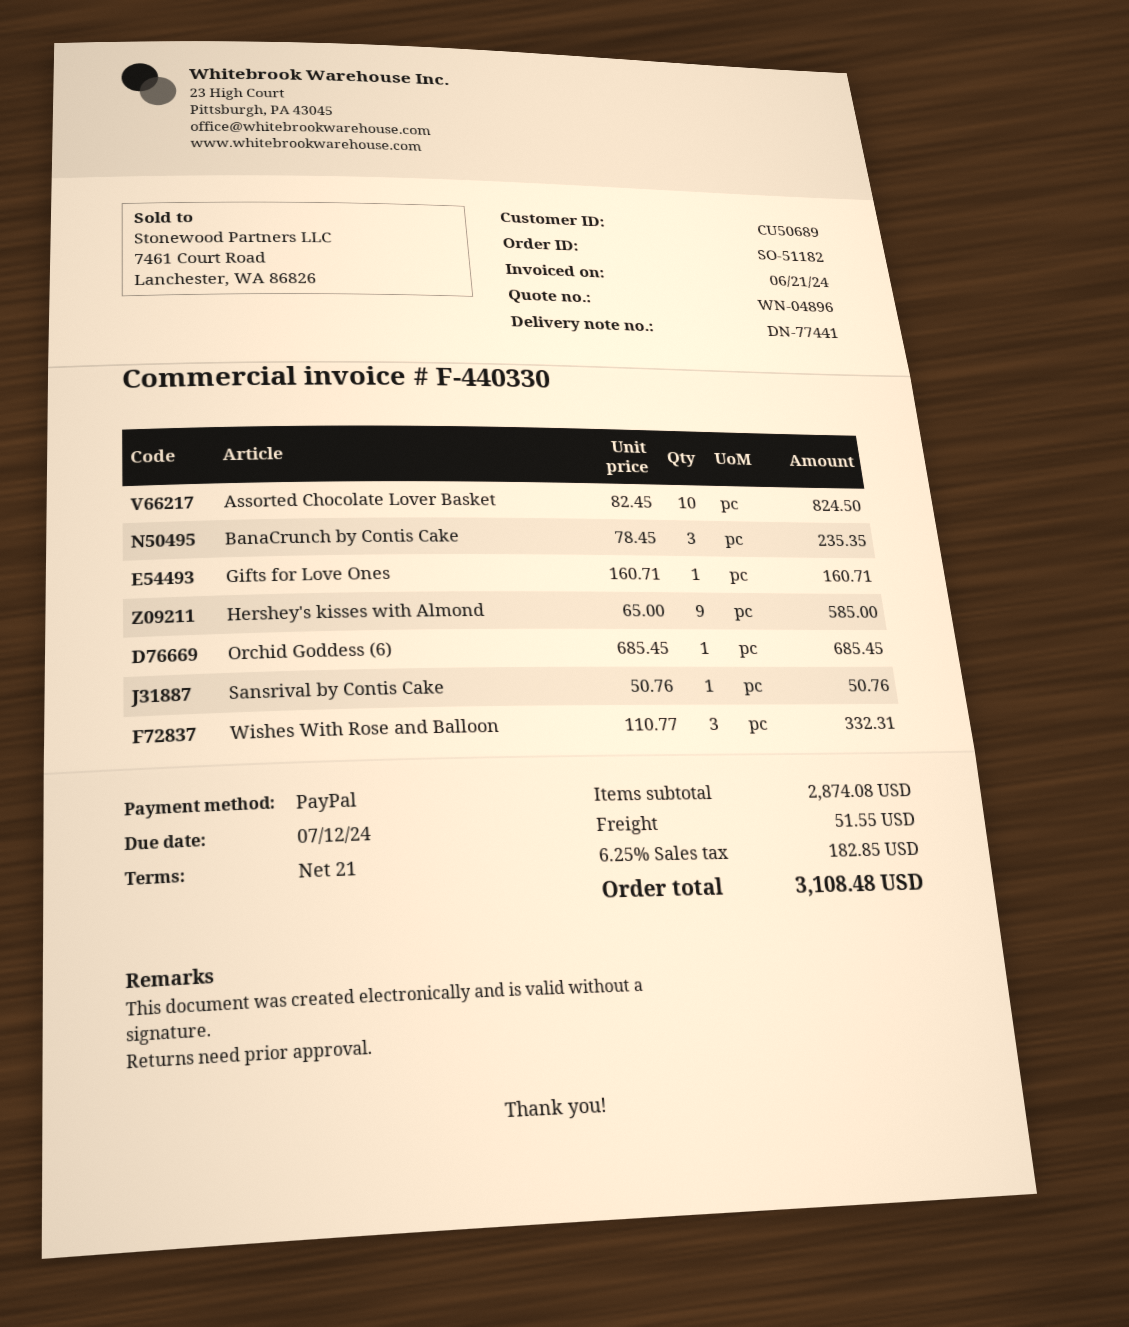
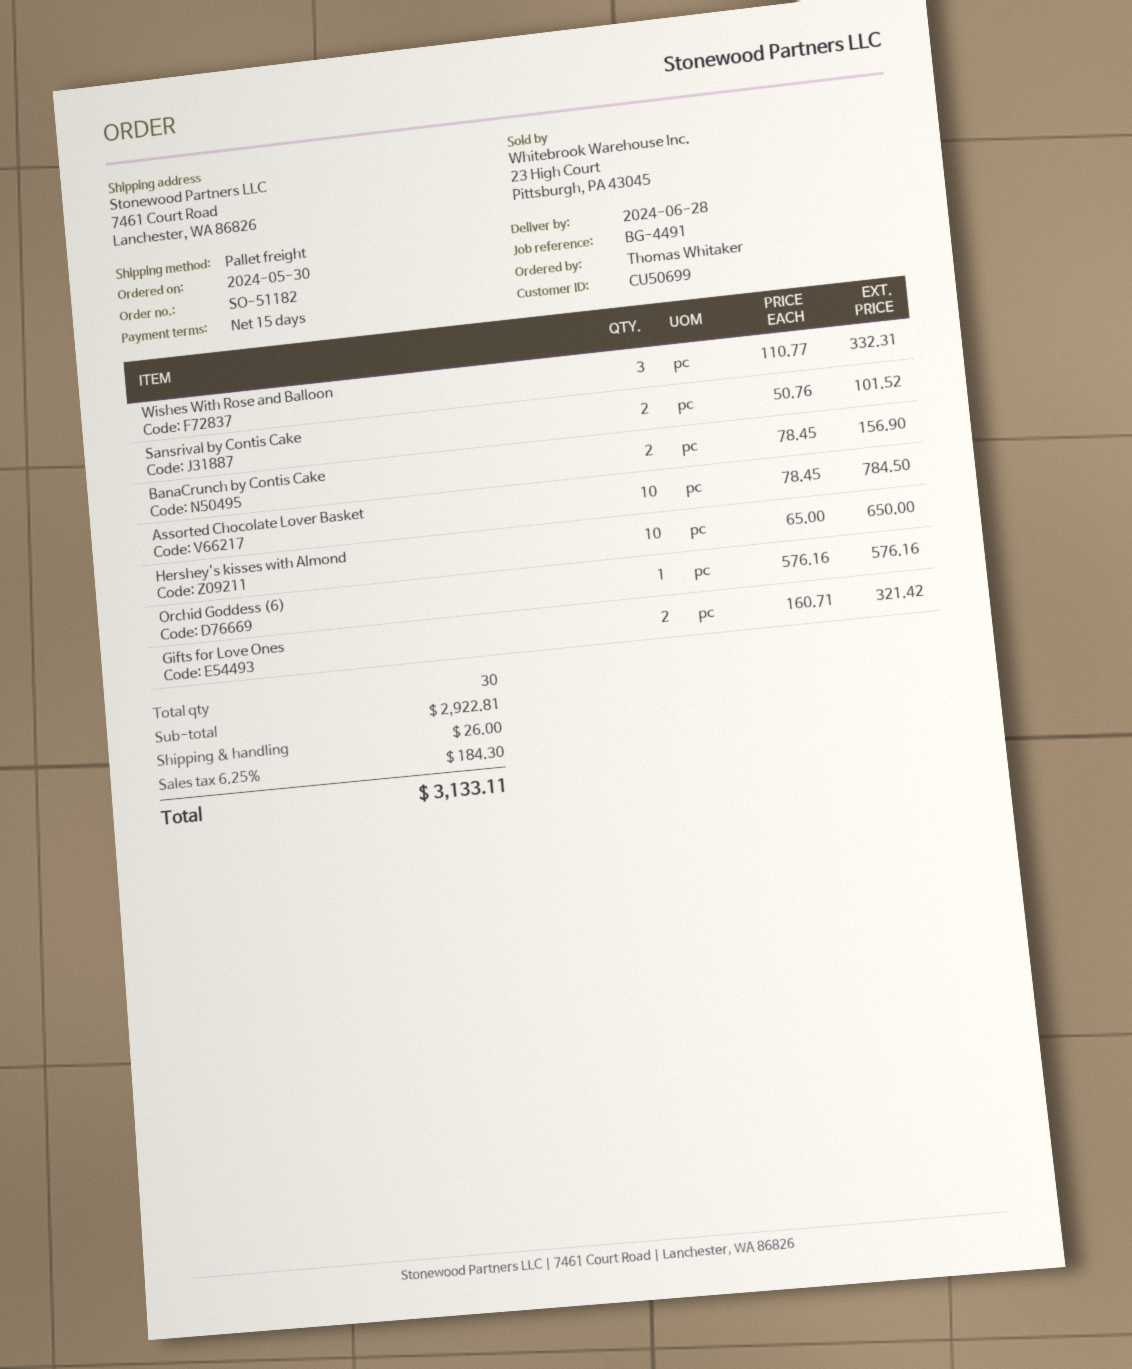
payment terms: 21 days -> 15 days
customer number: CU50689 -> CU50699
Assorted Chocolate Lover Basket: 10 x 82.45 = 824.50 -> 10 x 78.45 = 784.50
BanaCrunch by Contis Cake: 3 x 78.45 = 235.35 -> 2 x 78.45 = 156.90
Gifts for Love Ones: 1 x 160.71 = 160.71 -> 2 x 160.71 = 321.42
Hershey's kisses with Almond: 9 x 65.00 = 585.00 -> 10 x 65.00 = 650.00
Orchid Goddess (6): 1 x 685.45 = 685.45 -> 1 x 576.16 = 576.16
Sansrival by Contis Cake: 1 x 50.76 = 50.76 -> 2 x 50.76 = 101.52
subtotal: 2874.08 -> 2922.81
shipping: 51.55 -> 26.00
tax: 6.25% = 182.85 -> 6.25% = 184.30
total: 3108.48 -> 3133.11

